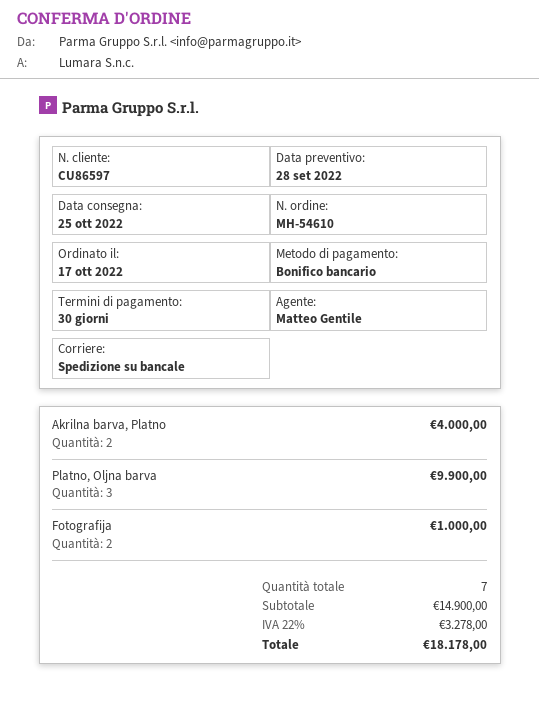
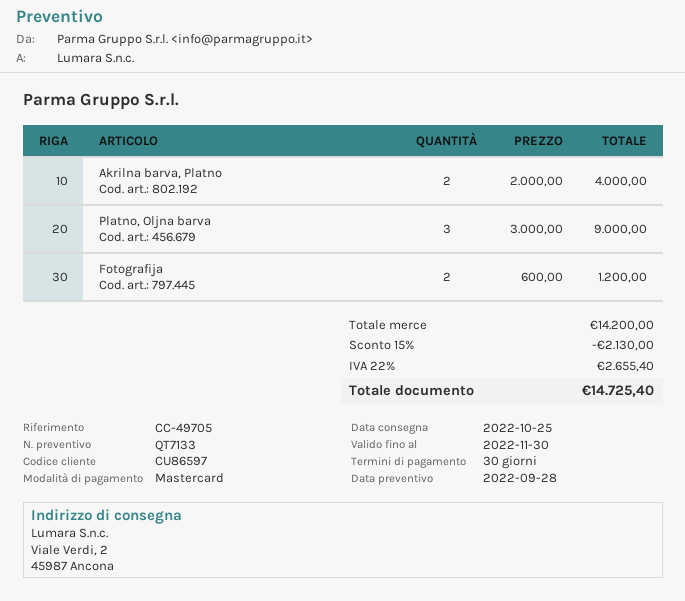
payment method: bank transfer -> Mastercard
Platno, Oljna barva: 3 for 9900.00 -> 3 for 9000.00
Fotografija: 2 for 1000.00 -> 2 for 1200.00
subtotal: 14900.00 -> 14200.00
discount: none -> 15% = 2130.00
tax: 22% = 3278.00 -> 22% = 2655.40
total: 18178.00 -> 14725.40

